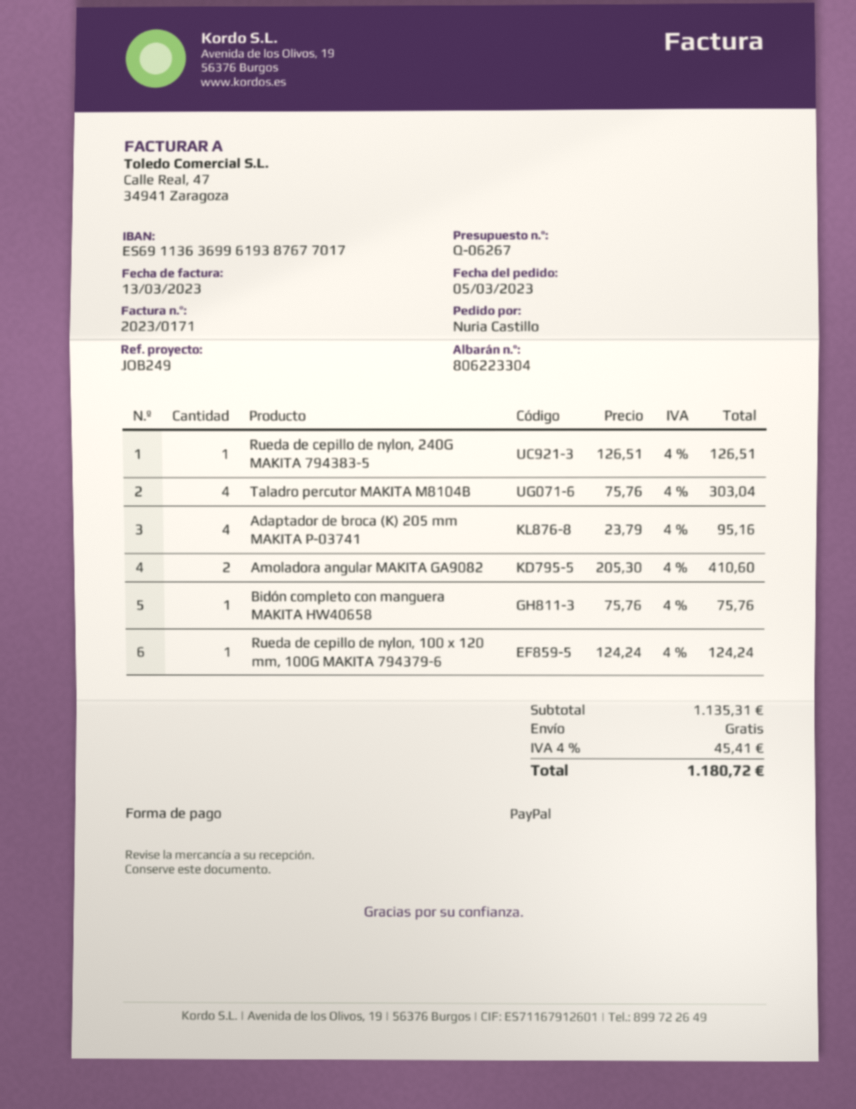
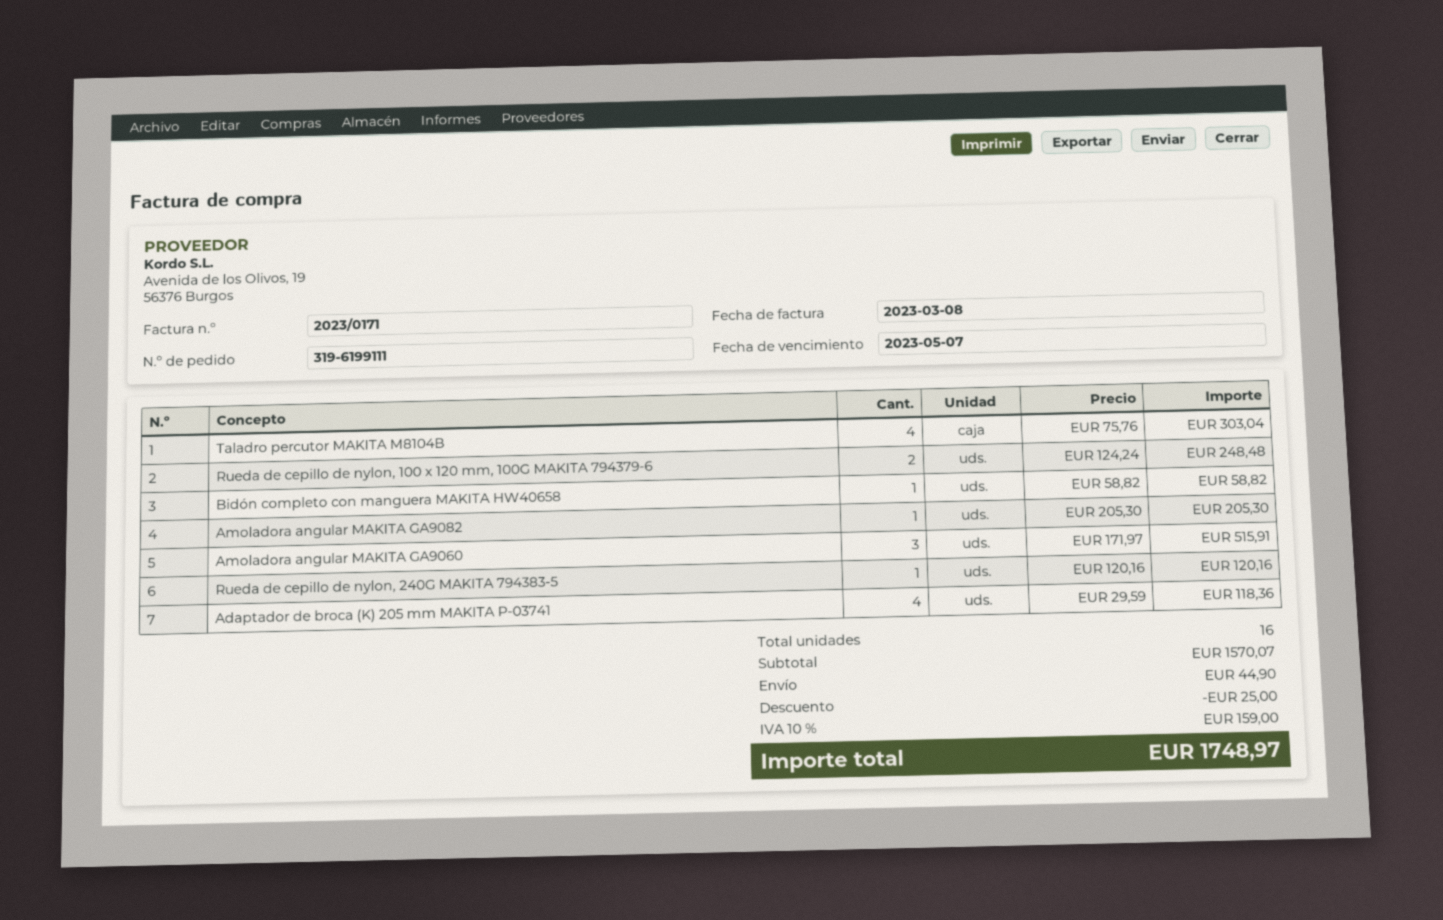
invoice date: 2023-03-13 -> 2023-03-08
Rueda de cepillo de nylon, 240G MAKITA 794383-5: 1 x 126.51 = 126.51 -> 1 x 120.16 = 120.16
Adaptador de broca (K) 205 mm MAKITA P-03741: 4 x 23.79 = 95.16 -> 4 x 29.59 = 118.36
Amoladora angular MAKITA GA9082: 2 x 205.30 = 410.60 -> 1 x 205.30 = 205.30
Bidón completo con manguera MAKITA HW40658: 1 x 75.76 = 75.76 -> 1 x 58.82 = 58.82
Rueda de cepillo de nylon, 100 x 120 mm, 100G MAKITA 794379-6: 1 x 124.24 = 124.24 -> 2 x 124.24 = 248.48
Amoladora angular MAKITA GA9060: none -> 3 x 171.97 = 515.91
subtotal: 1135.31 -> 1570.07
discount: none -> 25.00
shipping: 0.00 -> 44.90
tax: 4% = 45.41 -> 10% = 159.00
total: 1180.72 -> 1748.97

